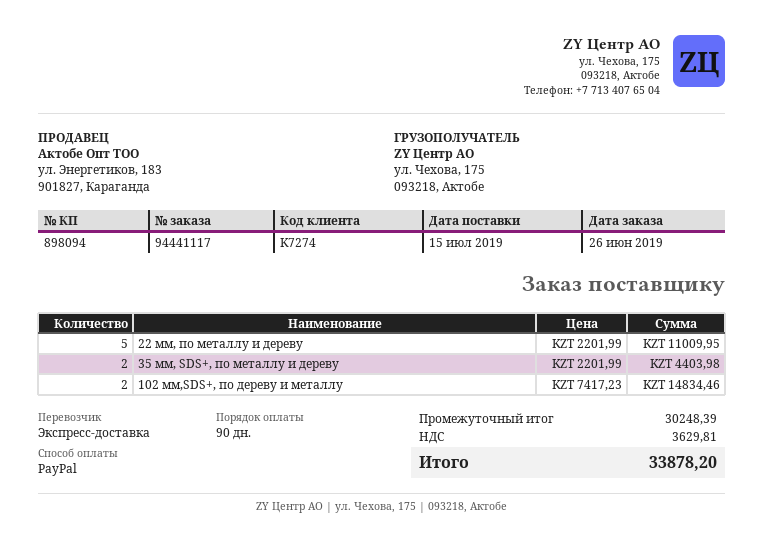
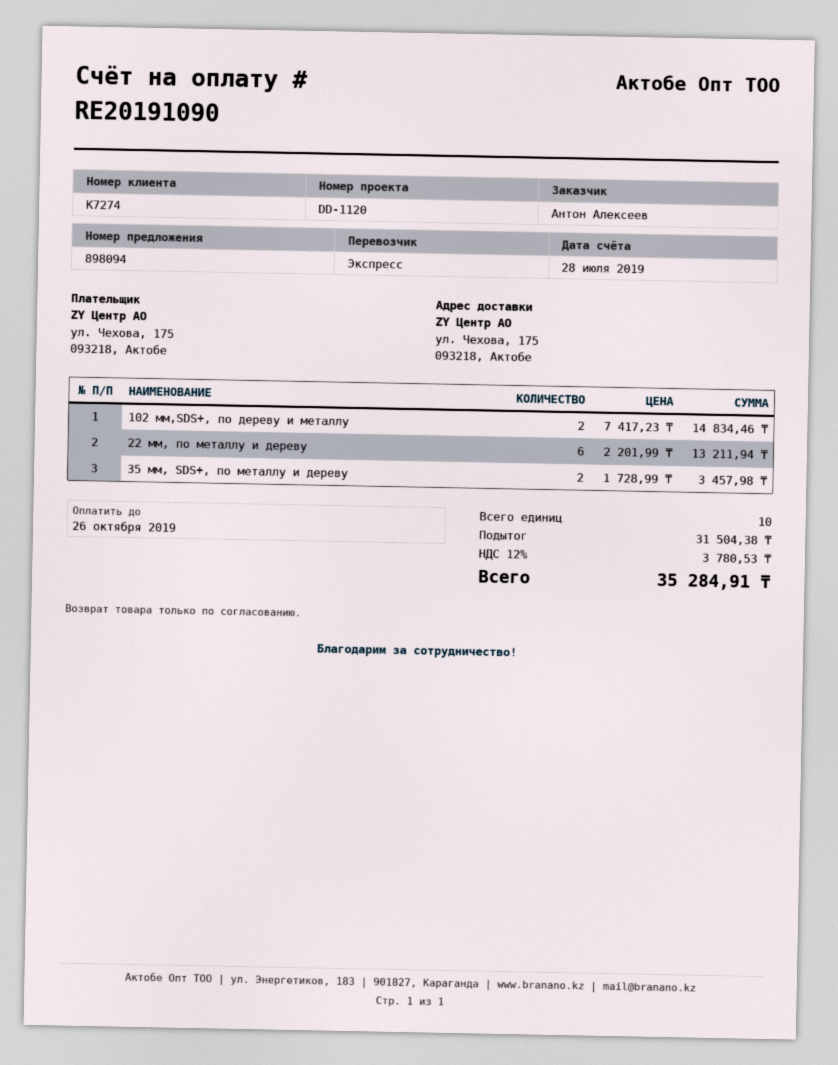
22 мм, по металлу и дереву: 5 x 2201.99 = 11009.95 -> 6 x 2201.99 = 13211.94
35 мм, SDS+, по металлу и дереву: 2 x 2201.99 = 4403.98 -> 2 x 1728.99 = 3457.98
subtotal: 30248.39 -> 31504.38
tax: 3629.81 -> 3780.53
total: 33878.20 -> 35284.91

